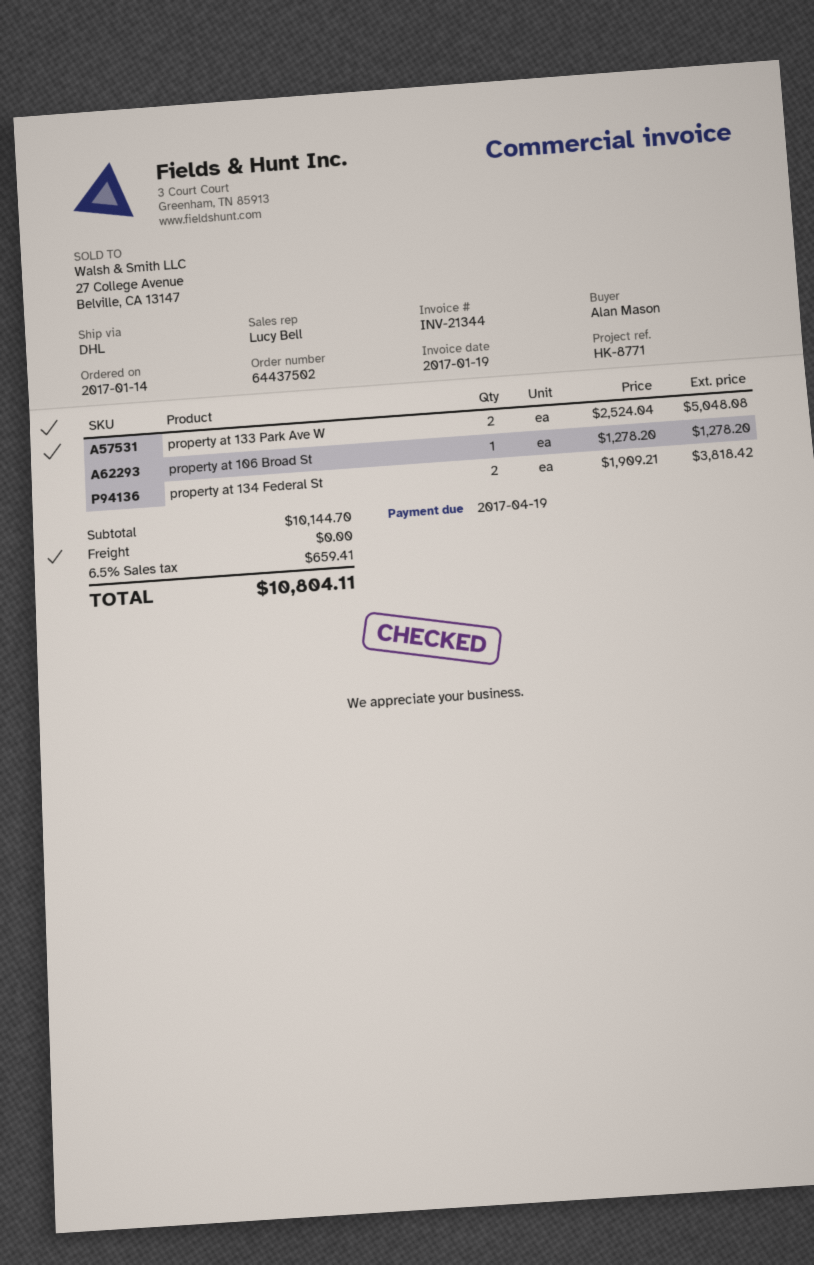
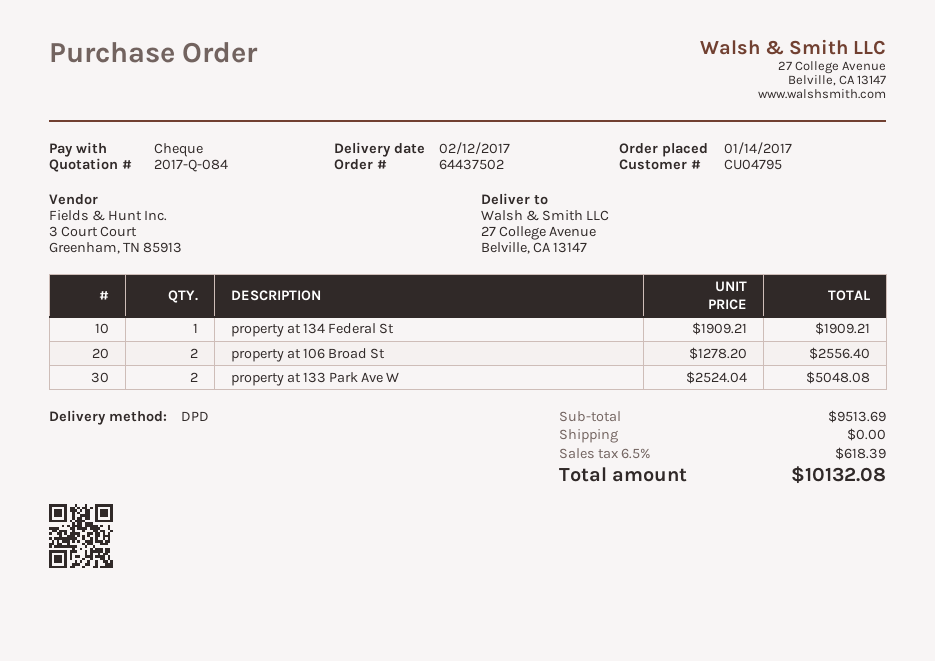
shipping method: DHL -> DPD
property at 106 Broad St: 1 x 1278.20 = 1278.20 -> 2 x 1278.20 = 2556.40
property at 134 Federal St: 2 x 1909.21 = 3818.42 -> 1 x 1909.21 = 1909.21
subtotal: 10144.70 -> 9513.69
tax: 6.5% = 659.41 -> 6.5% = 618.39
total: 10804.11 -> 10132.08

